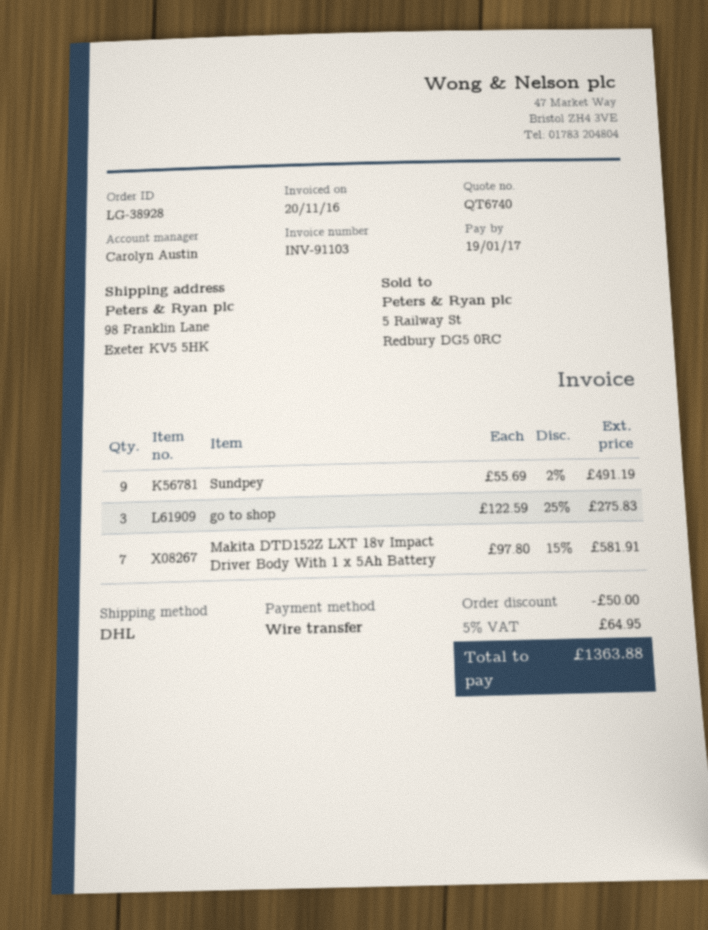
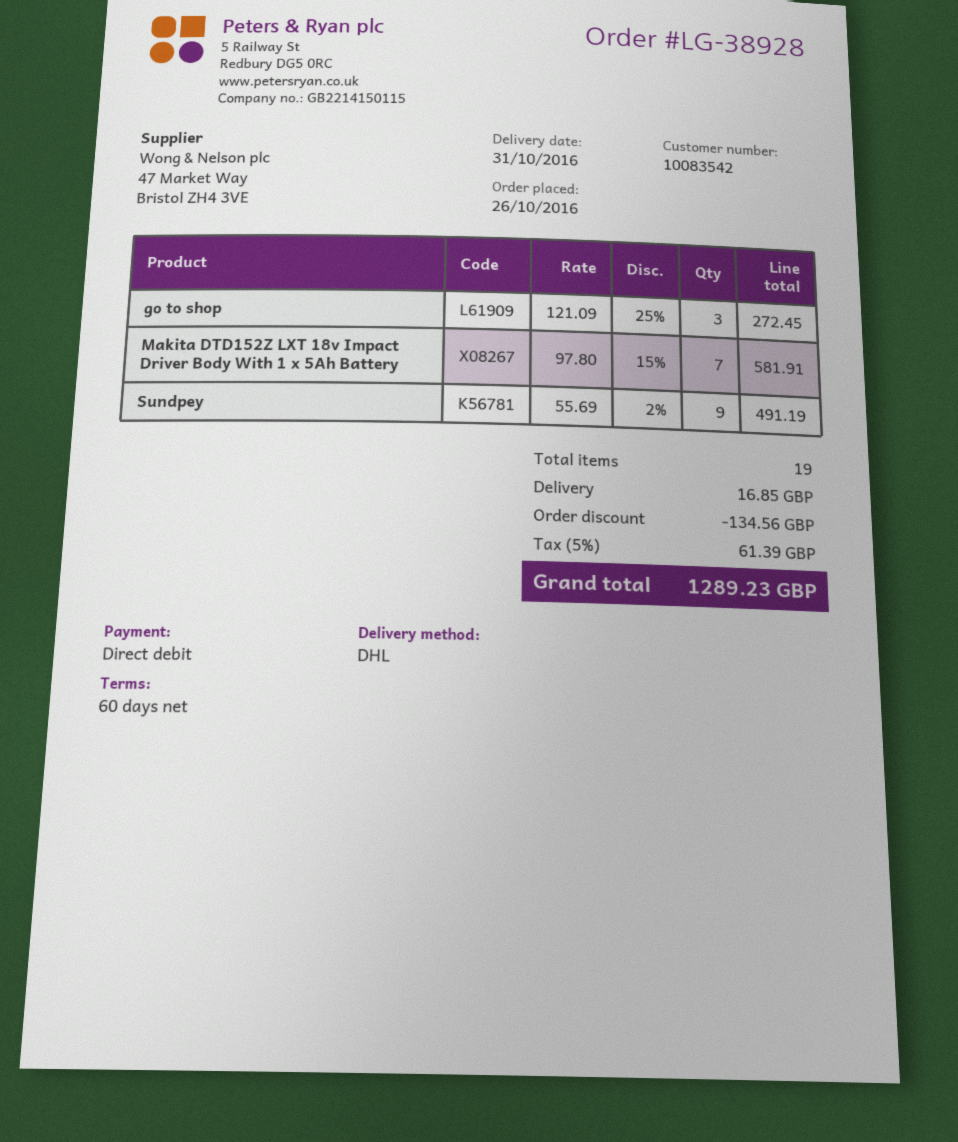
payment method: bank transfer -> direct debit
go to shop: 3 x 122.59 - 25% = 275.83 -> 3 x 121.09 - 25% = 272.45
discount: 50.00 -> 134.56
shipping: none -> 16.85
tax: 5% = 64.95 -> 5% = 61.39
total: 1363.88 -> 1289.23

